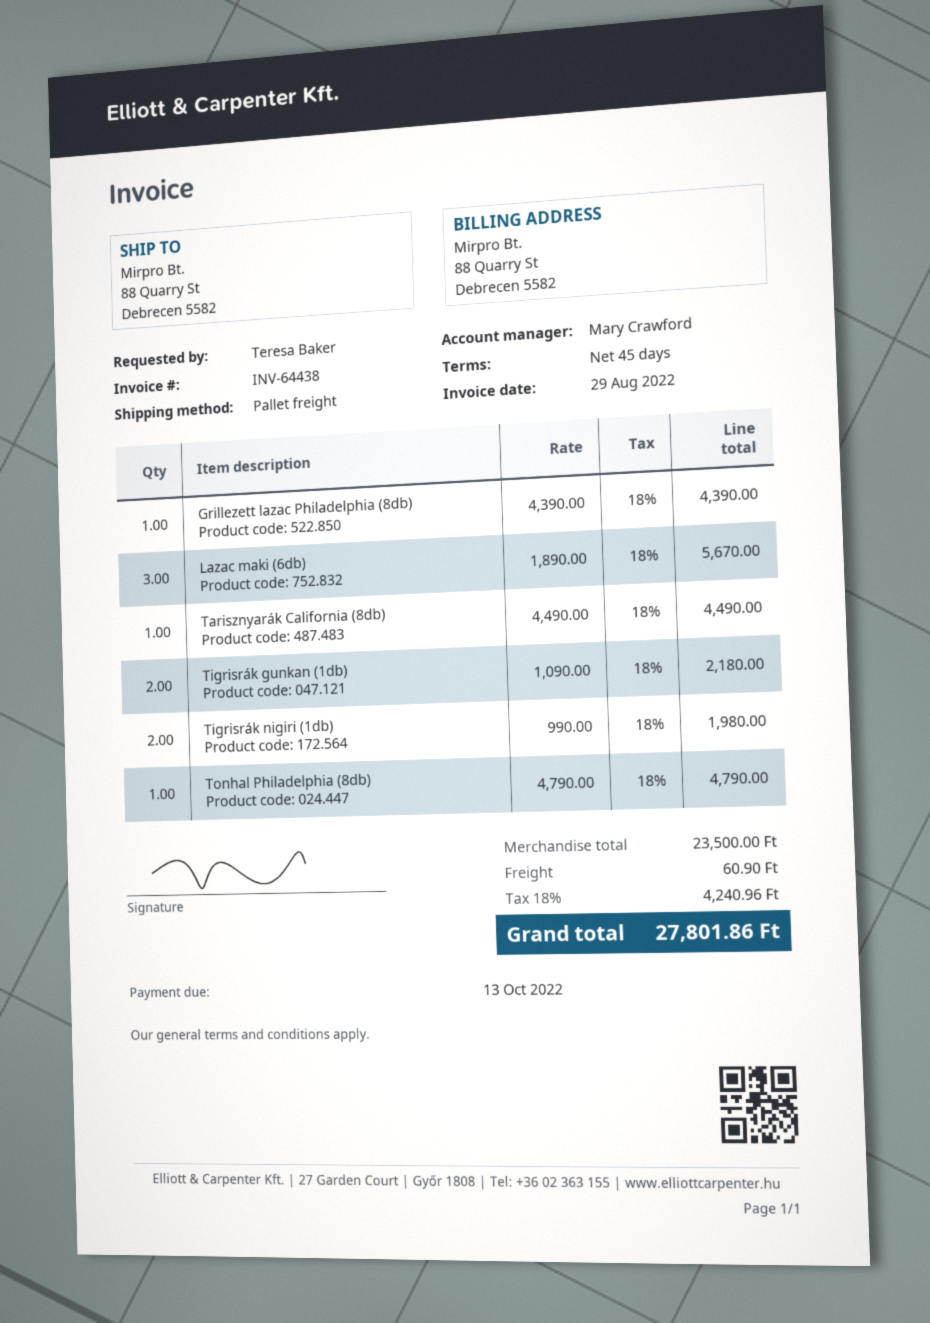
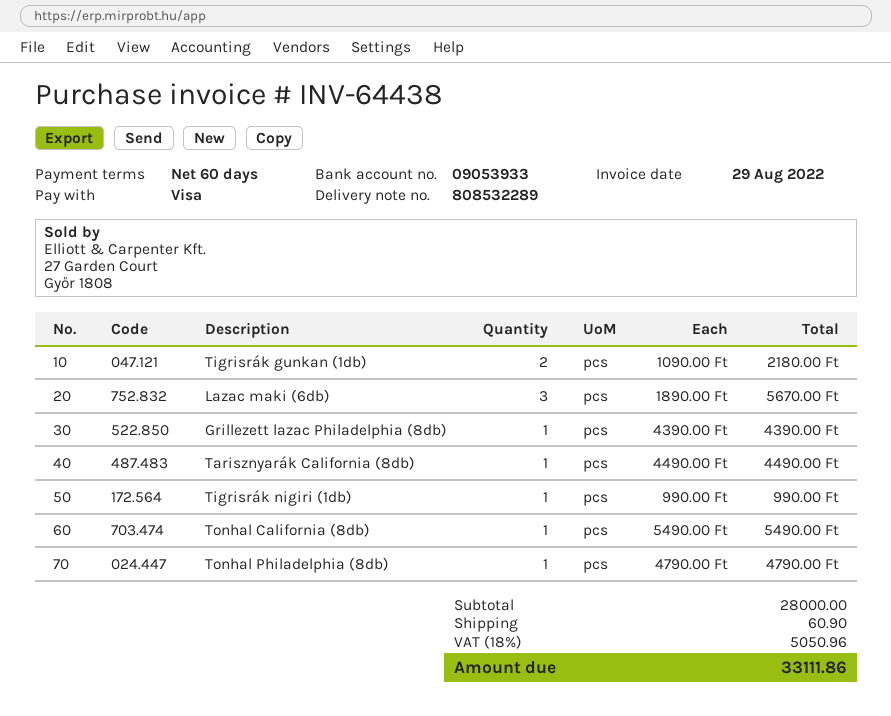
payment terms: 45 days -> 60 days
Tigrisrák nigiri (1db): 2 x 990.00 = 1980.00 -> 1 x 990.00 = 990.00
Tonhal California (8db): none -> 1 x 5490.00 = 5490.00
subtotal: 23500.00 -> 28000.00
tax: 18% = 4240.96 -> 18% = 5050.96
total: 27801.86 -> 33111.86

